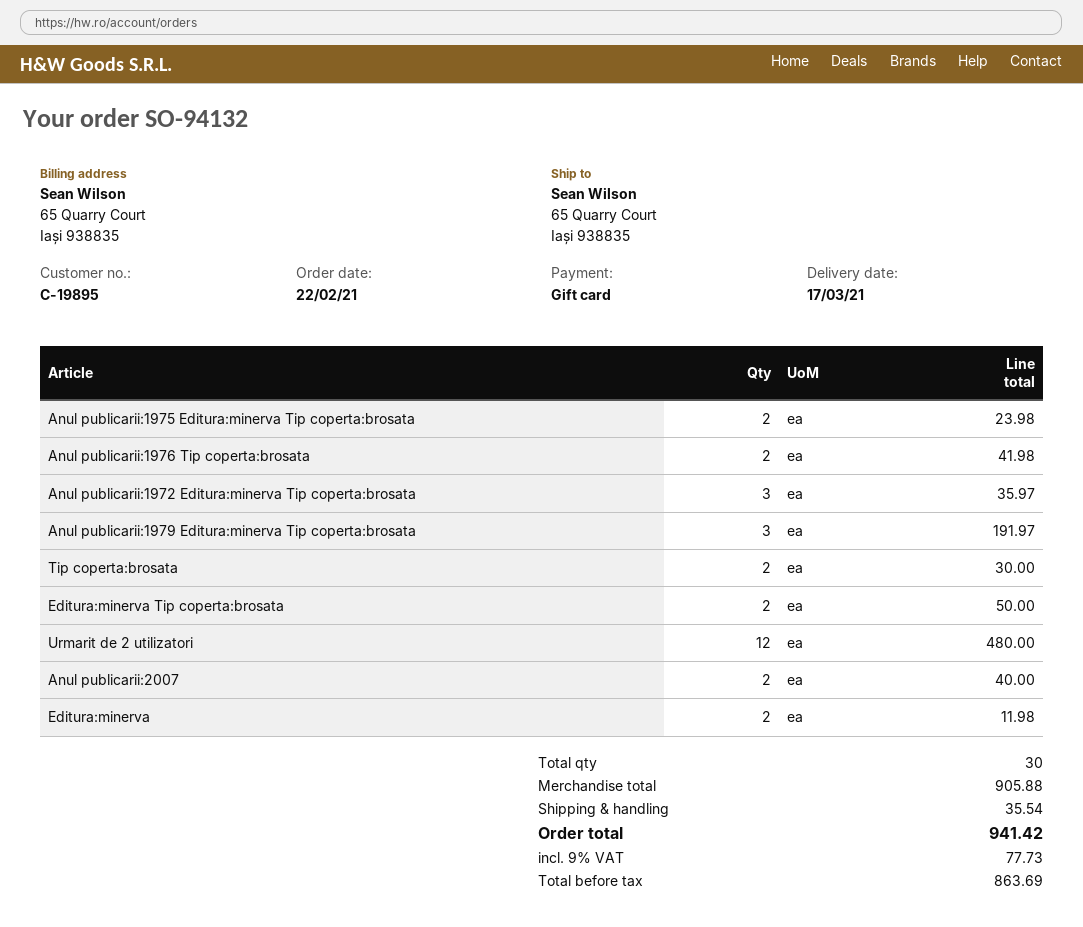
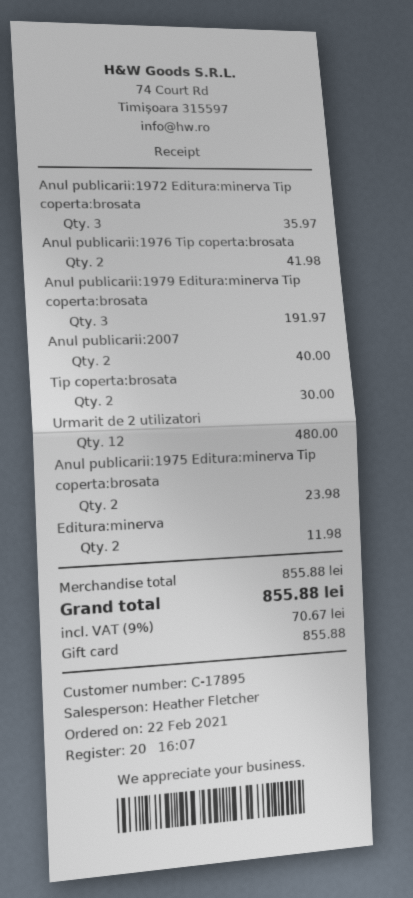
customer number: C-19895 -> C-17895
Editura:minerva Tip coperta:brosata: 2 for 50.00 -> none
subtotal: 905.88 -> 855.88
shipping: 35.54 -> none
tax: 9% = 77.73 -> 9% = 70.67
total: 941.42 -> 855.88

